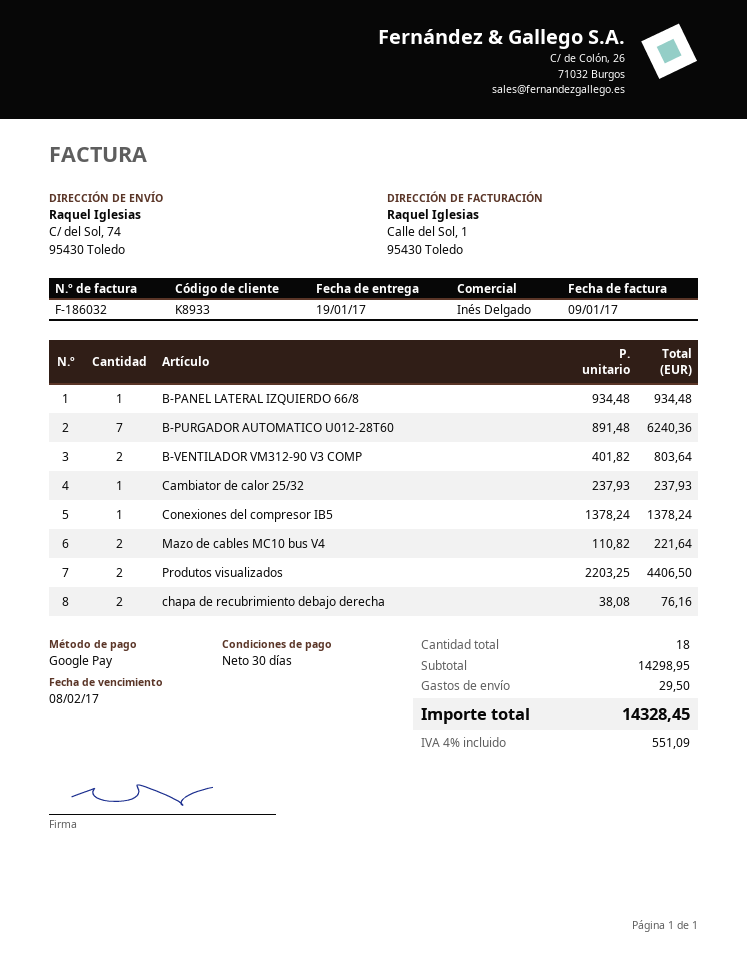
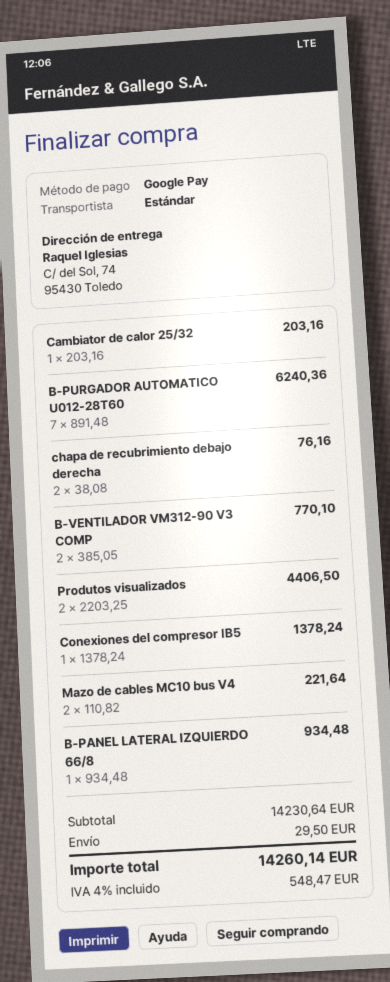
B-VENTILADOR VM312-90 V3 COMP: 2 x 401.82 = 803.64 -> 2 x 385.05 = 770.10
Cambiator de calor 25/32: 1 x 237.93 = 237.93 -> 1 x 203.16 = 203.16
subtotal: 14298.95 -> 14230.64
tax: 4% = 551.09 -> 4% = 548.47
total: 14328.45 -> 14260.14

